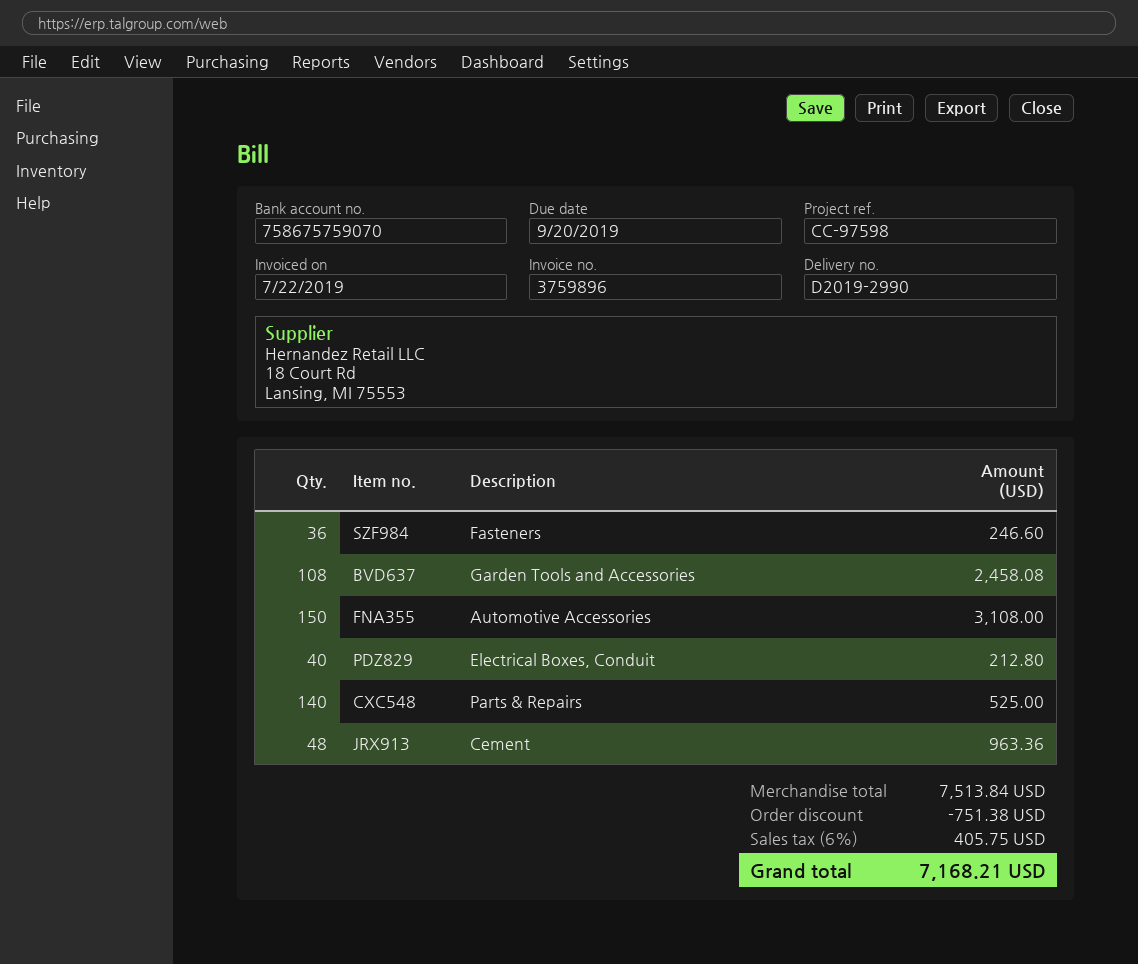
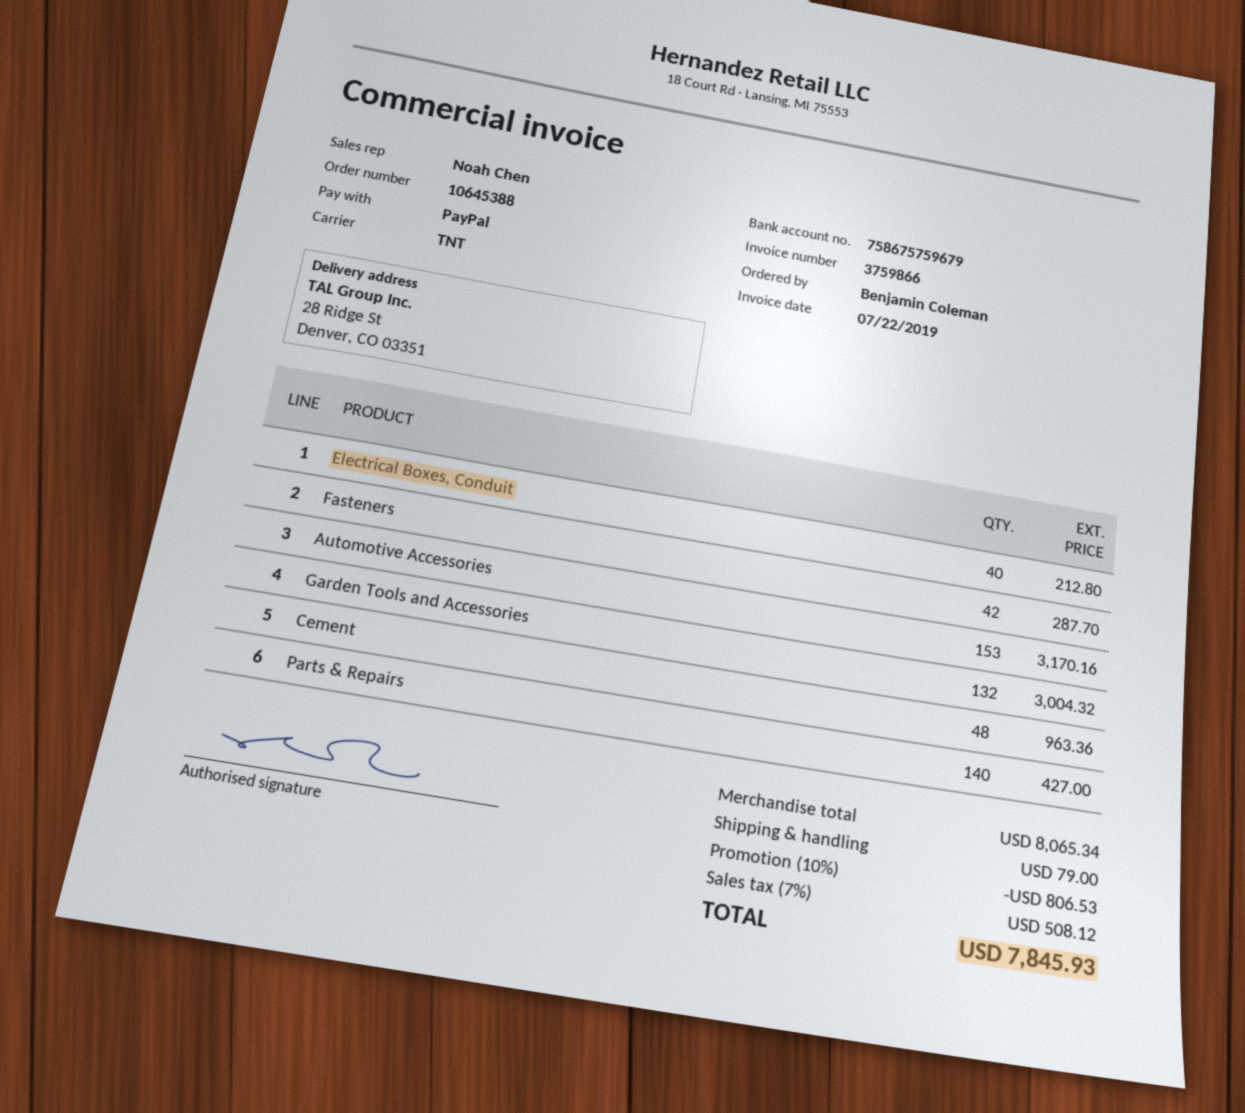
invoice number: 3759896 -> 3759866
bank account: 758675759070 -> 758675759679
Fasteners: 36 for 246.60 -> 42 for 287.70
Garden Tools and Accessories: 108 for 2458.08 -> 132 for 3004.32
Automotive Accessories: 150 for 3108.00 -> 153 for 3170.16
Parts & Repairs: 140 for 525.00 -> 140 for 427.00
subtotal: 7513.84 -> 8065.34
discount: 751.38 -> 806.53
shipping: none -> 79.00
tax: 6% = 405.75 -> 7% = 508.12
total: 7168.21 -> 7845.93

